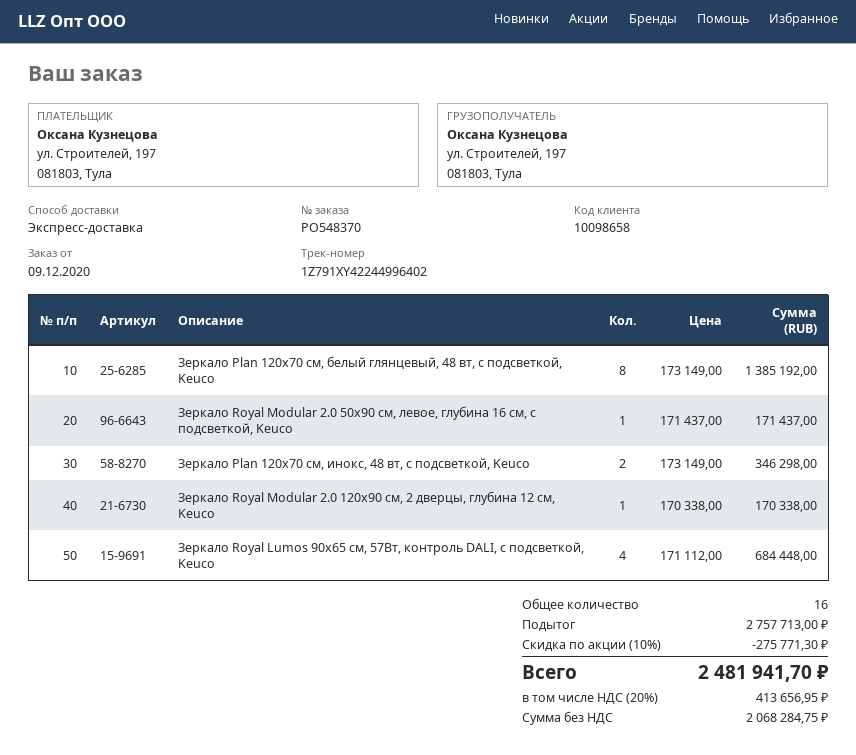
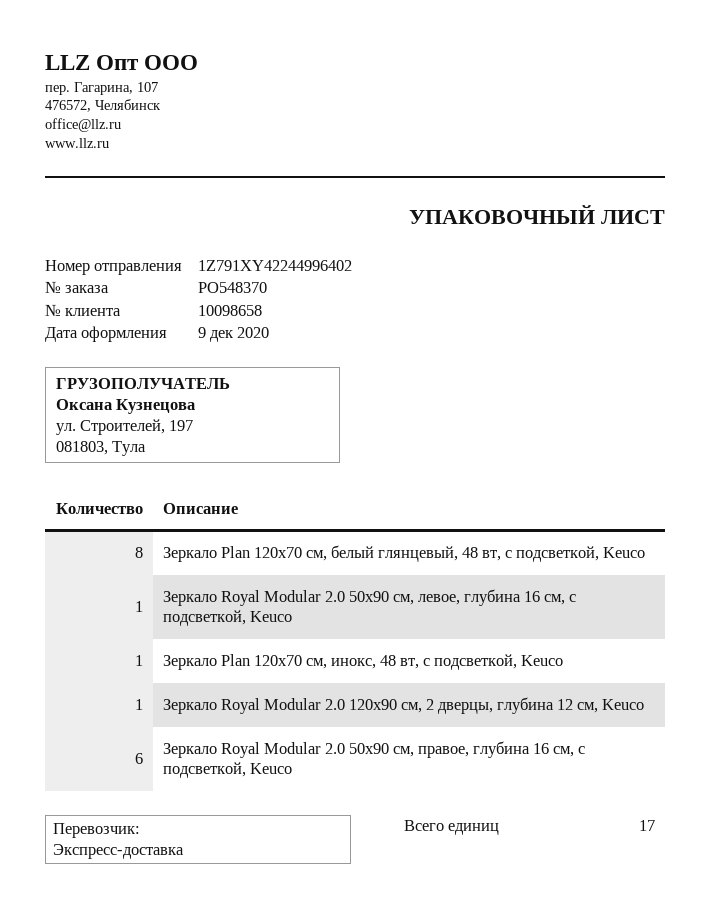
Зеркало Plan 120х70 см, инокс, 48 вт, с подсветкой, Keuco: 2 -> 1
Зеркало Royal Lumos 90х65 см, 57Вт, контроль DALI, с подсветкой, Keuco: 4 -> none
Зеркало Royal Modular 2.0 50х90 см, правое, глубина 16 см, с подсветкой, Keuco: none -> 6
total quantity: 16 -> 17

